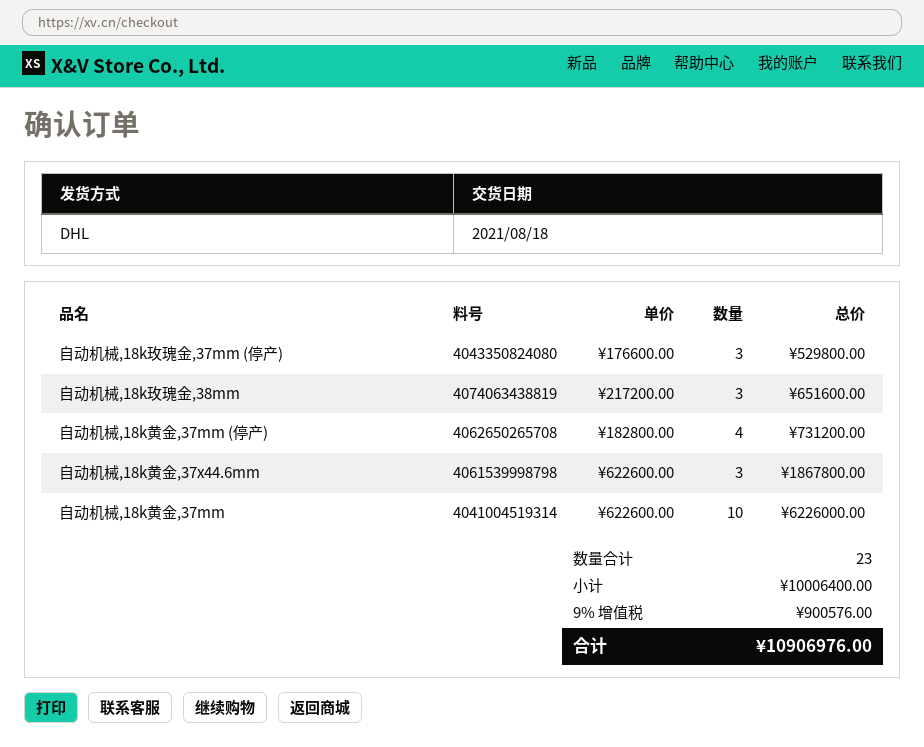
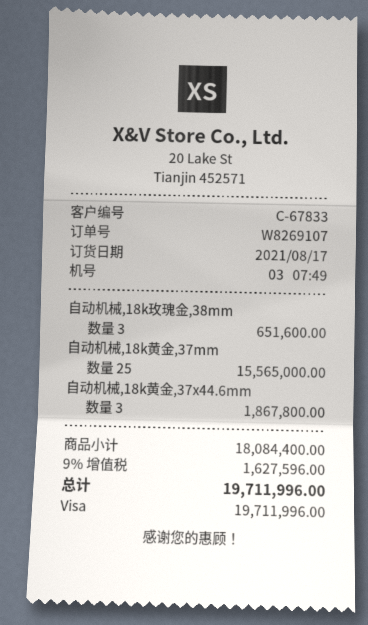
自动机械,18k玫瑰金,37mm (停产): 3 for 529800.00 -> none
自动机械,18k黄金,37mm (停产): 4 for 731200.00 -> none
自动机械,18k黄金,37mm: 10 for 6226000.00 -> 25 for 15565000.00
subtotal: 10006400.00 -> 18084400.00
tax: 9% = 900576.00 -> 9% = 1627596.00
total: 10906976.00 -> 19711996.00

